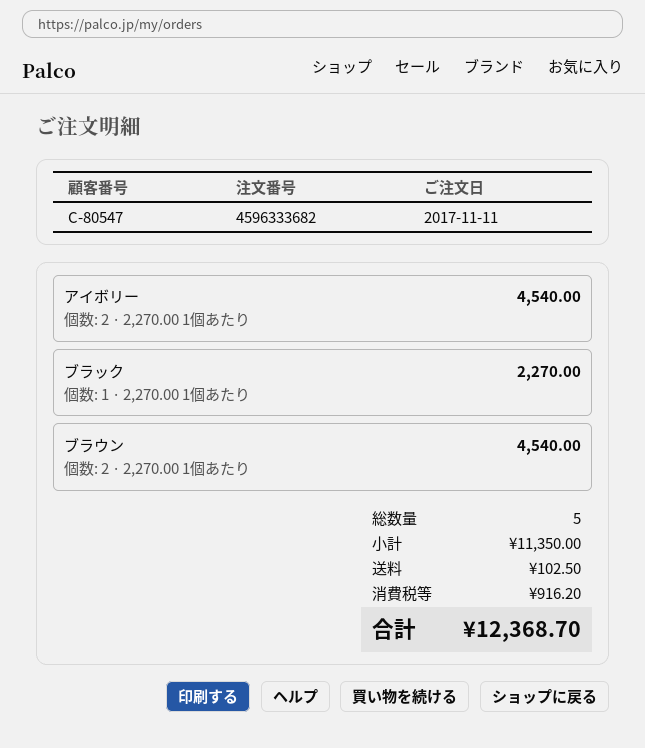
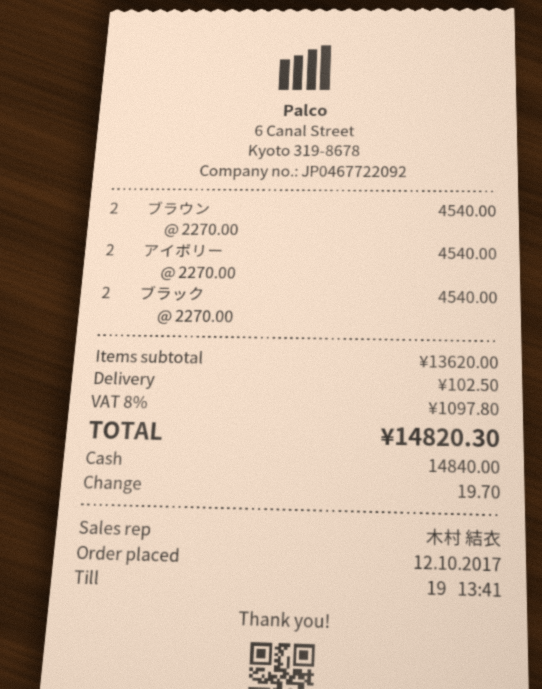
order date: 2017-11-11 -> 2017-10-12
ブラック: 1 x 2270.00 = 2270.00 -> 2 x 2270.00 = 4540.00
subtotal: 11350.00 -> 13620.00
tax: 916.20 -> 1097.80
total: 12368.70 -> 14820.30

